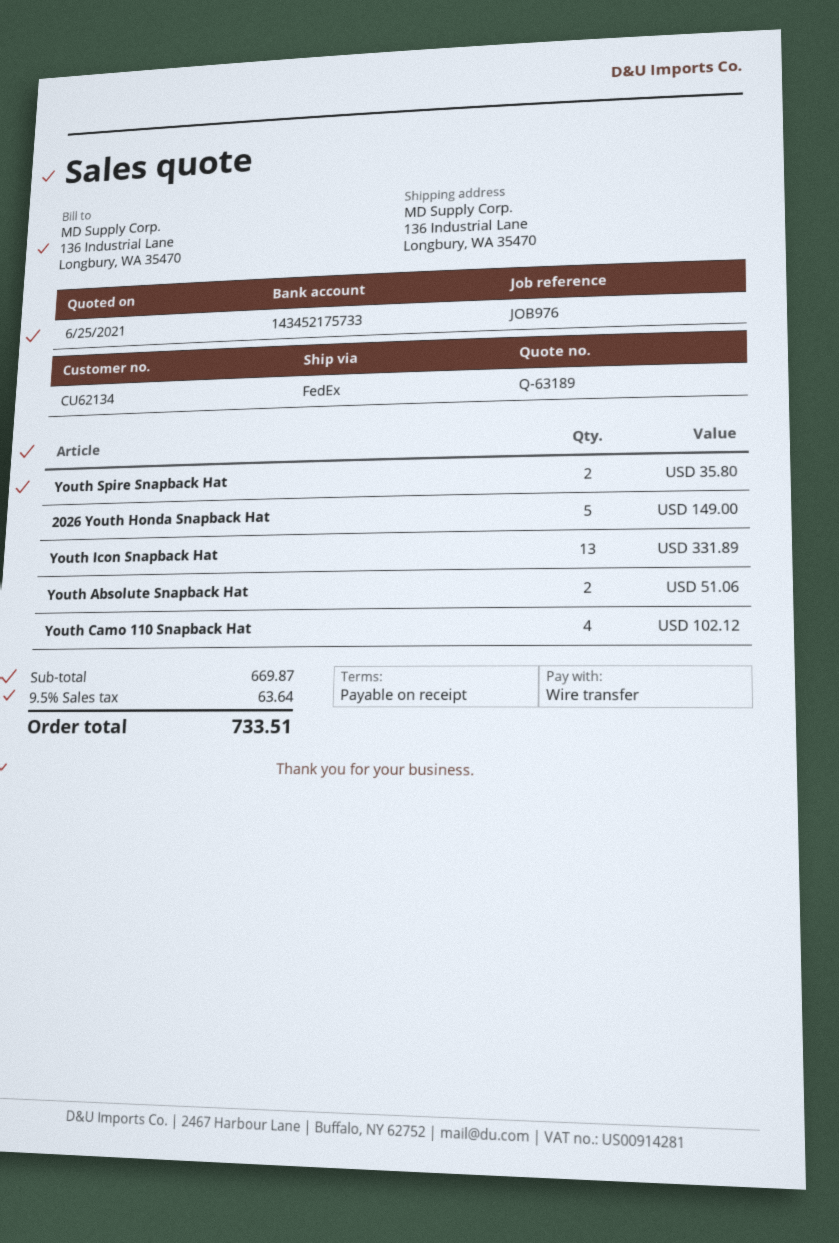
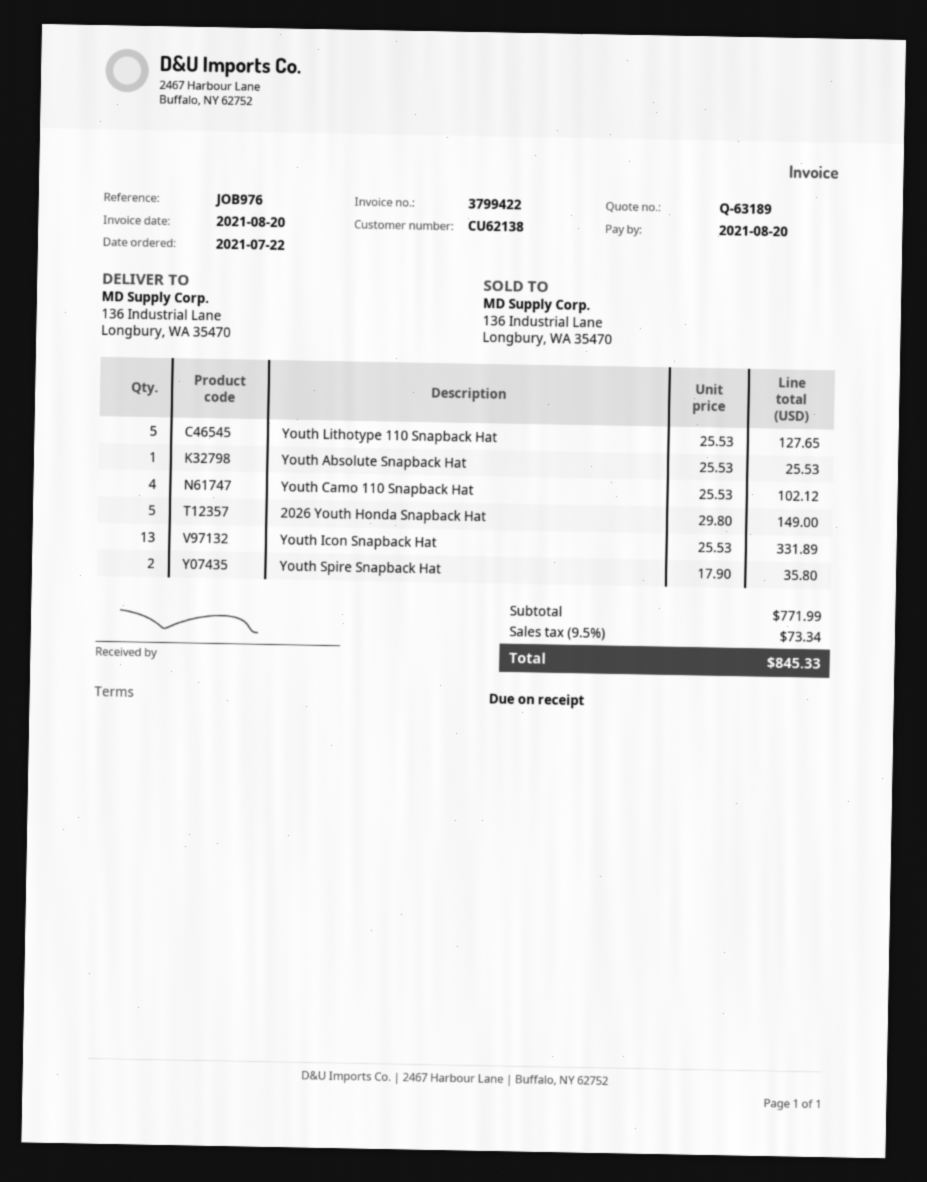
customer number: CU62134 -> CU62138
Youth Absolute Snapback Hat: 2 for 51.06 -> 1 for 25.53
Youth Lithotype 110 Snapback Hat: none -> 5 for 127.65
subtotal: 669.87 -> 771.99
tax: 9.5% = 63.64 -> 9.5% = 73.34
total: 733.51 -> 845.33

